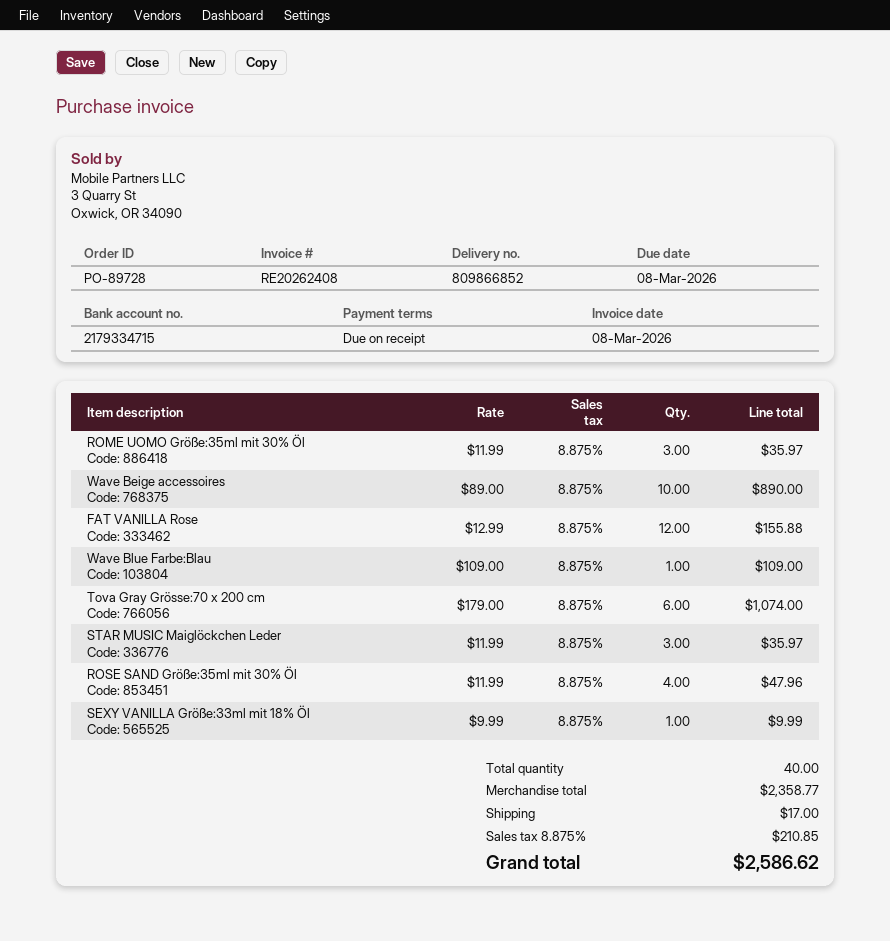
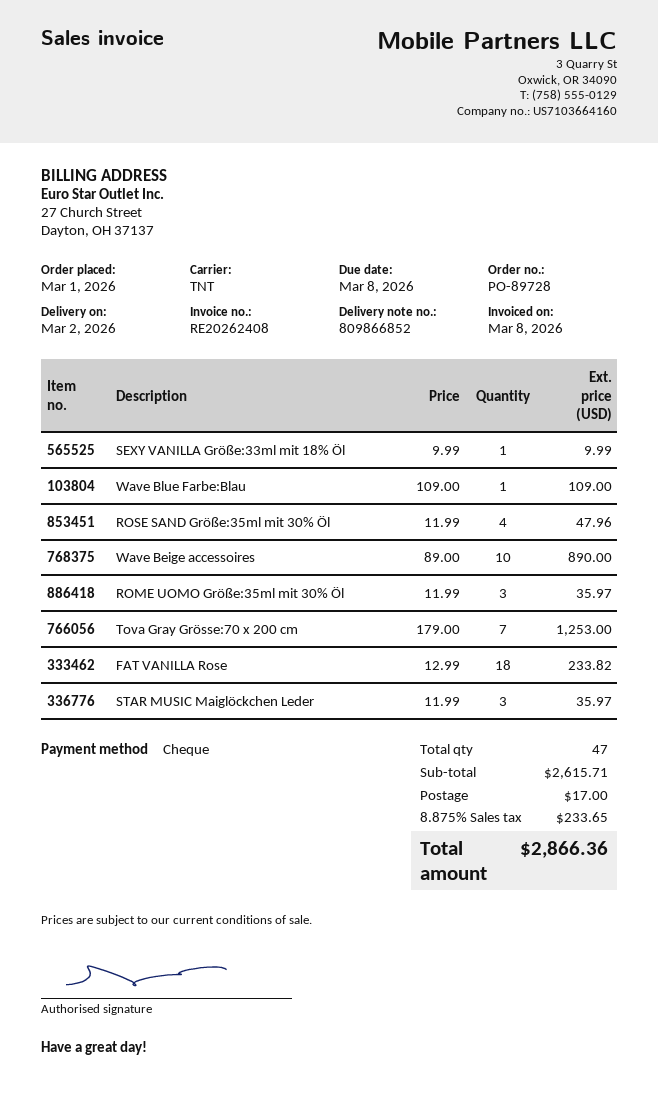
FAT VANILLA Rose: 12 x 12.99 = 155.88 -> 18 x 12.99 = 233.82
Tova Gray Grösse:70 x 200 cm: 6 x 179.00 = 1074.00 -> 7 x 179.00 = 1253.00
total quantity: 40 -> 47
subtotal: 2358.77 -> 2615.71
tax: 8.875% = 210.85 -> 8.875% = 233.65
total: 2586.62 -> 2866.36

